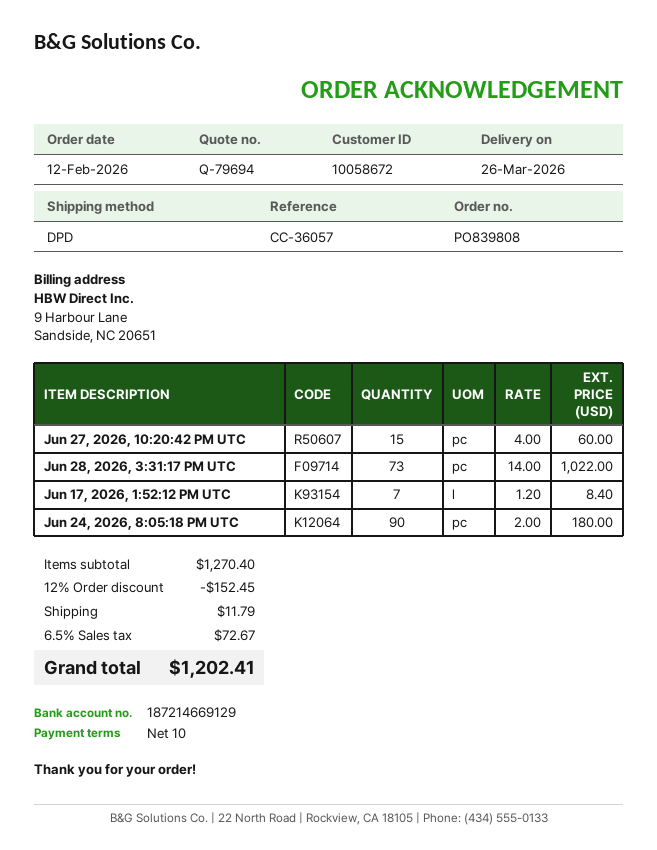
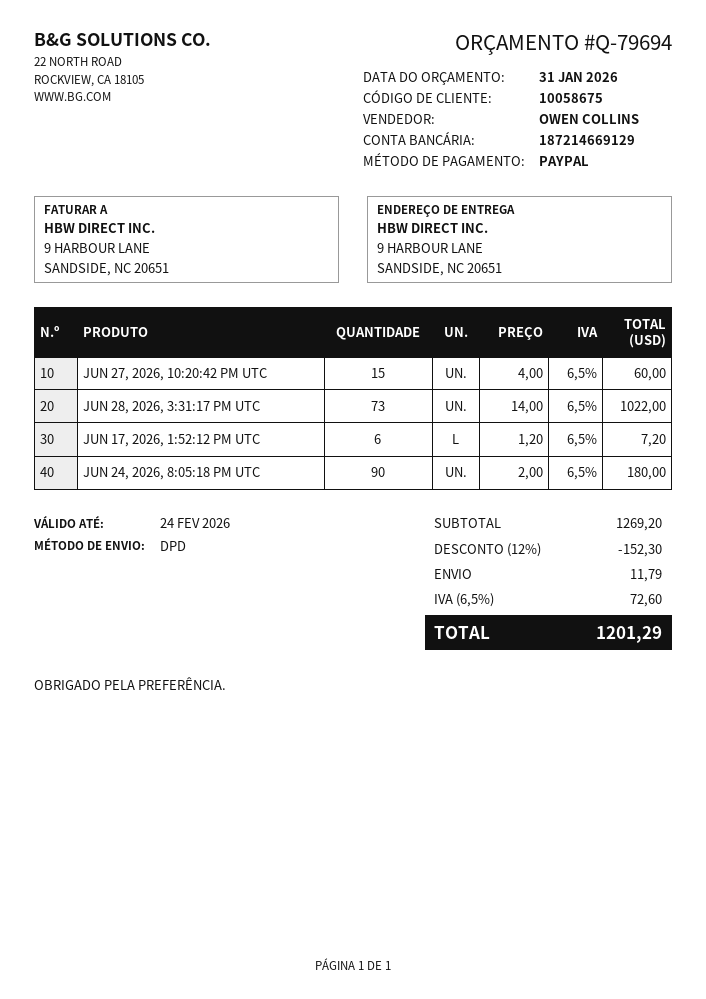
customer number: 10058672 -> 10058675
Jun 17, 2026, 1:52:12 PM UTC: 7 x 1.20 = 8.40 -> 6 x 1.20 = 7.20
subtotal: 1270.40 -> 1269.20
discount: 12% = 152.45 -> 12% = 152.30
tax: 6.5% = 72.67 -> 6.5% = 72.60
total: 1202.41 -> 1201.29

